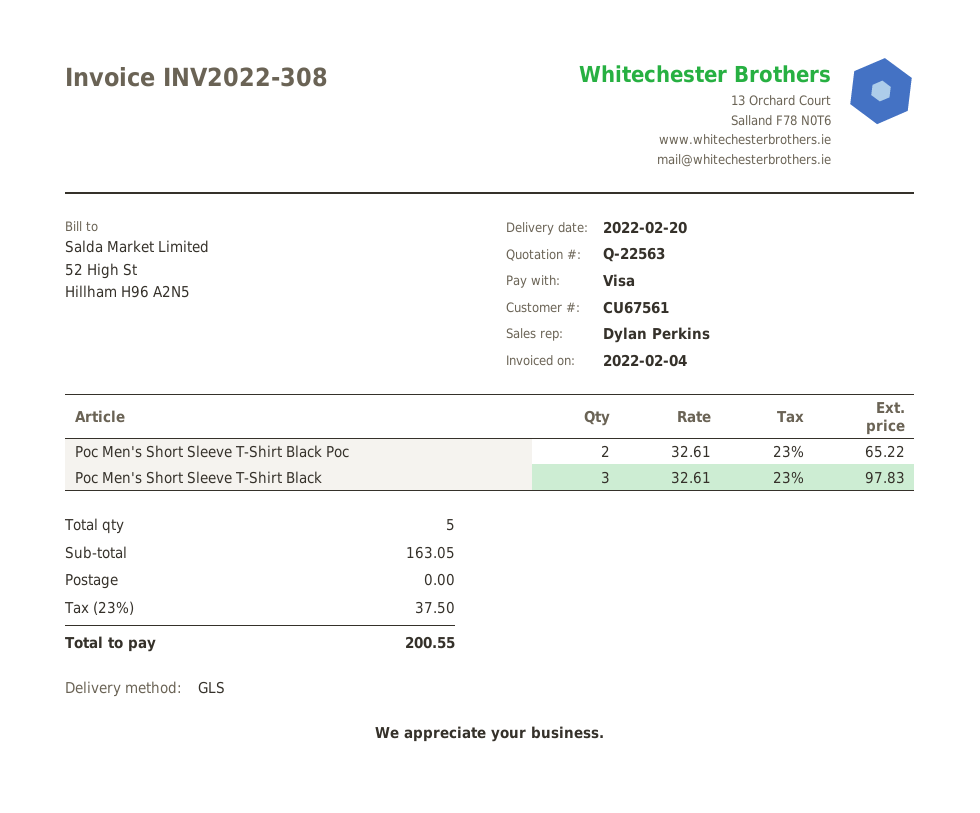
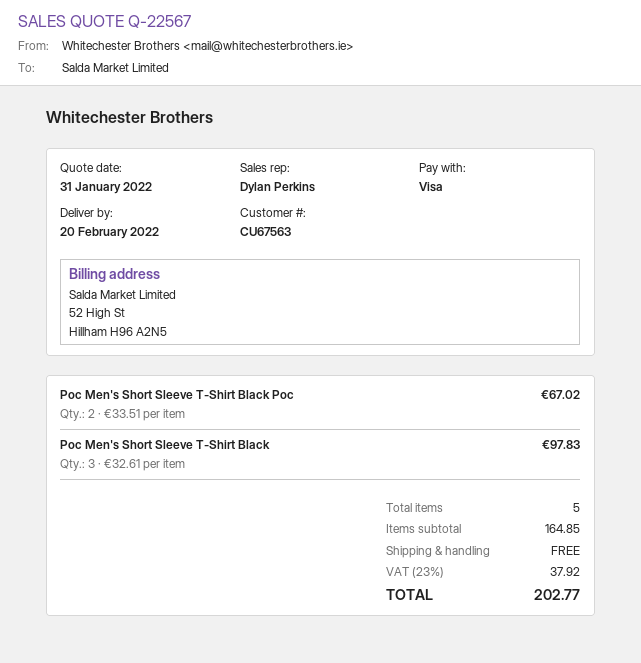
quote number: Q-22563 -> Q-22567
customer number: CU67561 -> CU67563
Poc Men's Short Sleeve T-Shirt Black Poc: 2 x 32.61 = 65.22 -> 2 x 33.51 = 67.02
subtotal: 163.05 -> 164.85
tax: 23% = 37.50 -> 23% = 37.92
total: 200.55 -> 202.77

